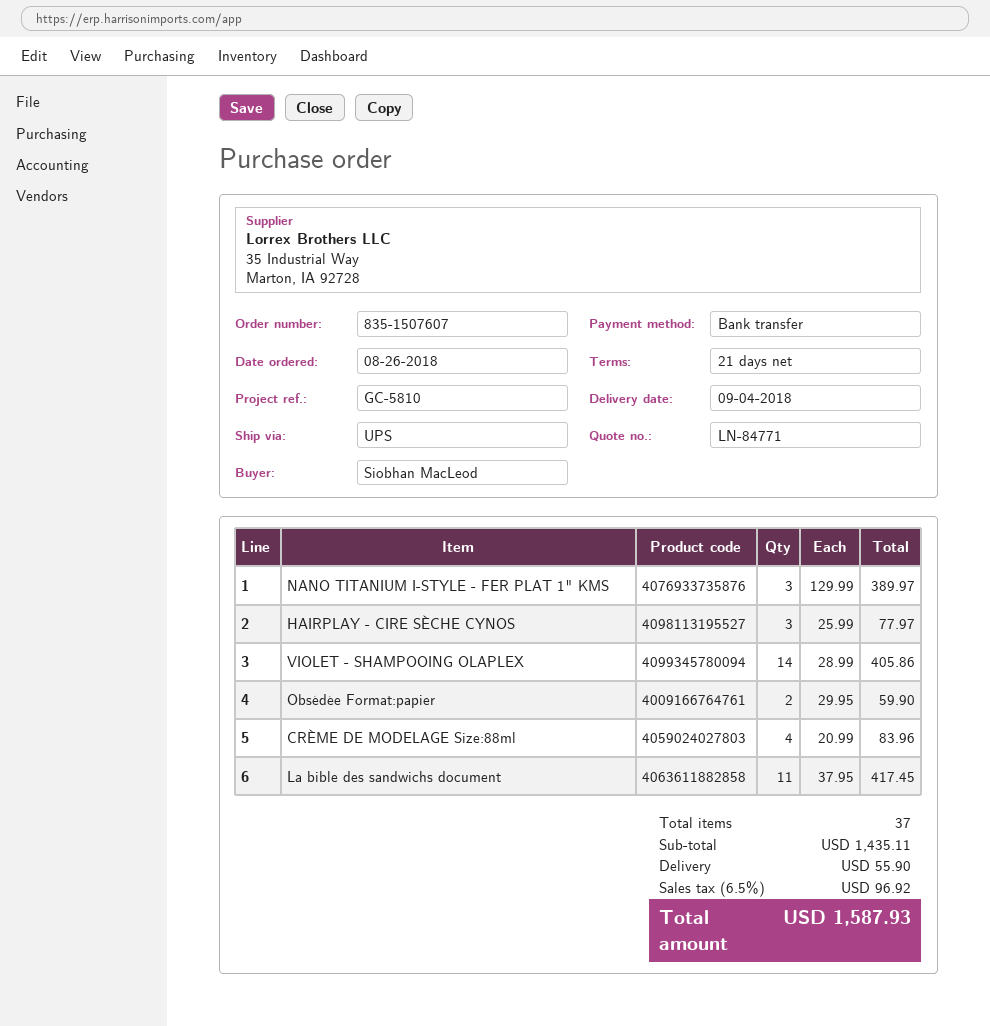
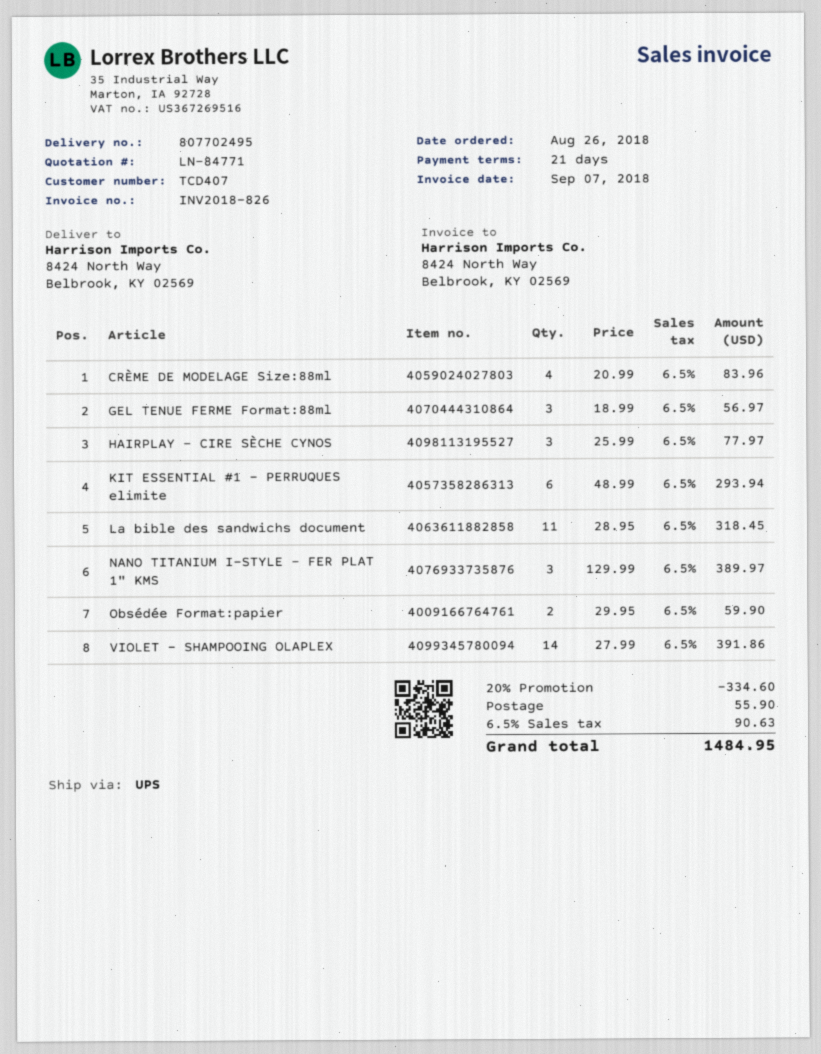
VIOLET - SHAMPOOING OLAPLEX: 14 x 28.99 = 405.86 -> 14 x 27.99 = 391.86
La bible des sandwichs document: 11 x 37.95 = 417.45 -> 11 x 28.95 = 318.45
GEL TENUE FERME Format:88ml: none -> 3 x 18.99 = 56.97
KIT ESSENTIAL #1 - PERRUQUES elimite: none -> 6 x 48.99 = 293.94
discount: none -> 20% = 334.60
tax: 6.5% = 96.92 -> 6.5% = 90.63
total: 1587.93 -> 1484.95

